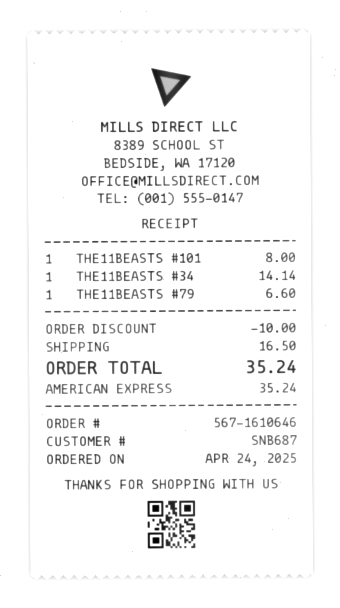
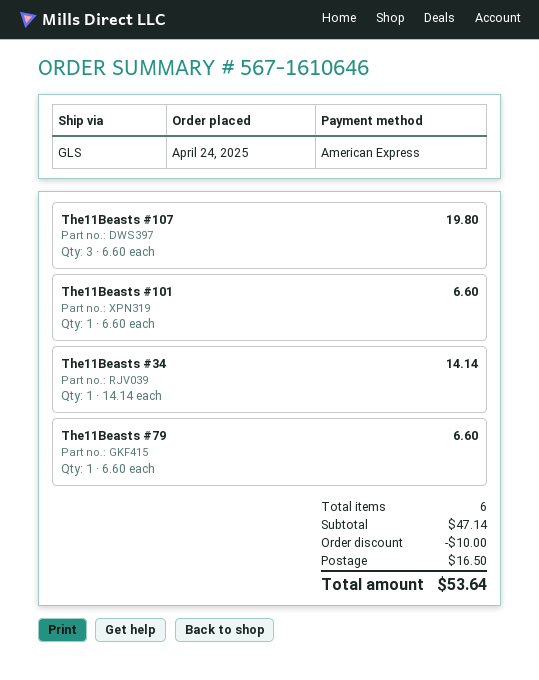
THE11BEASTS #101: 1 x 8.00 = 8.00 -> 1 x 6.60 = 6.60
The11Beasts #107: none -> 3 x 6.60 = 19.80
total: 35.24 -> 53.64

